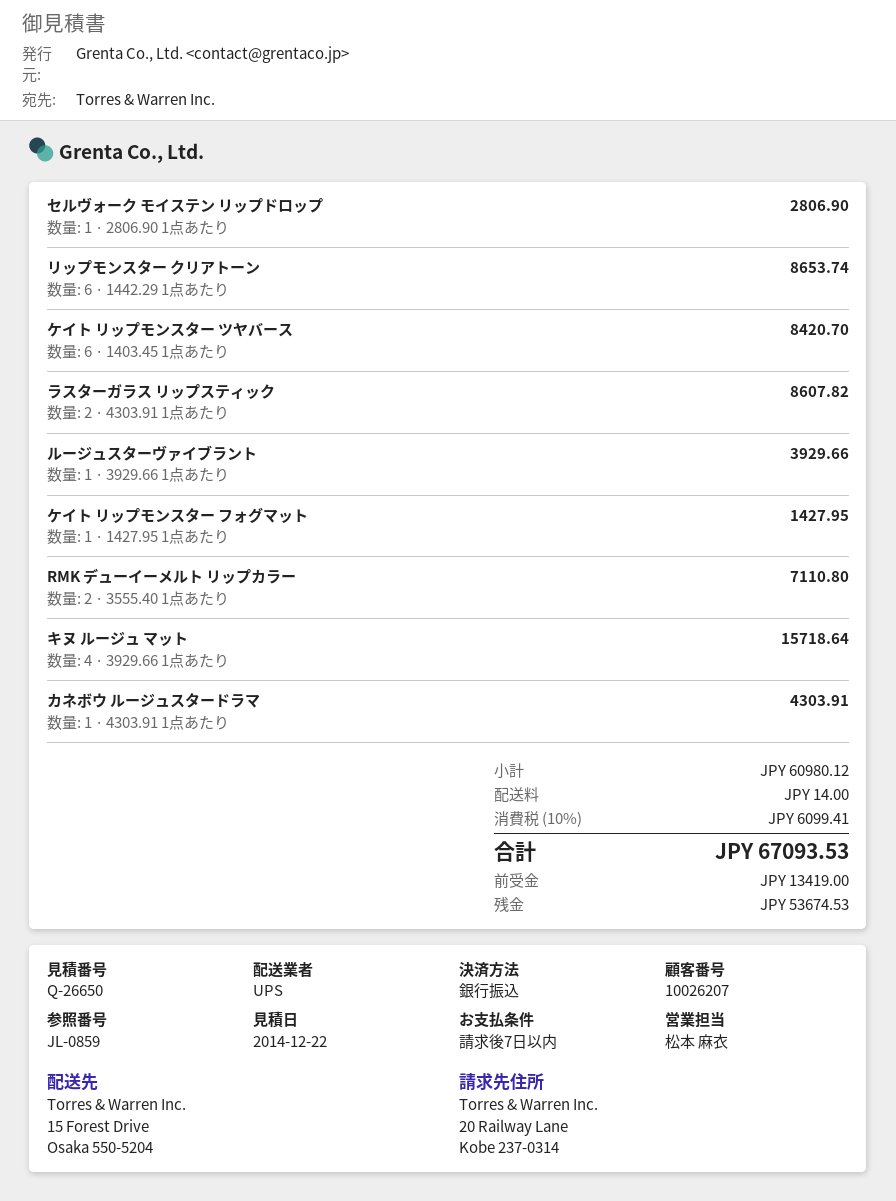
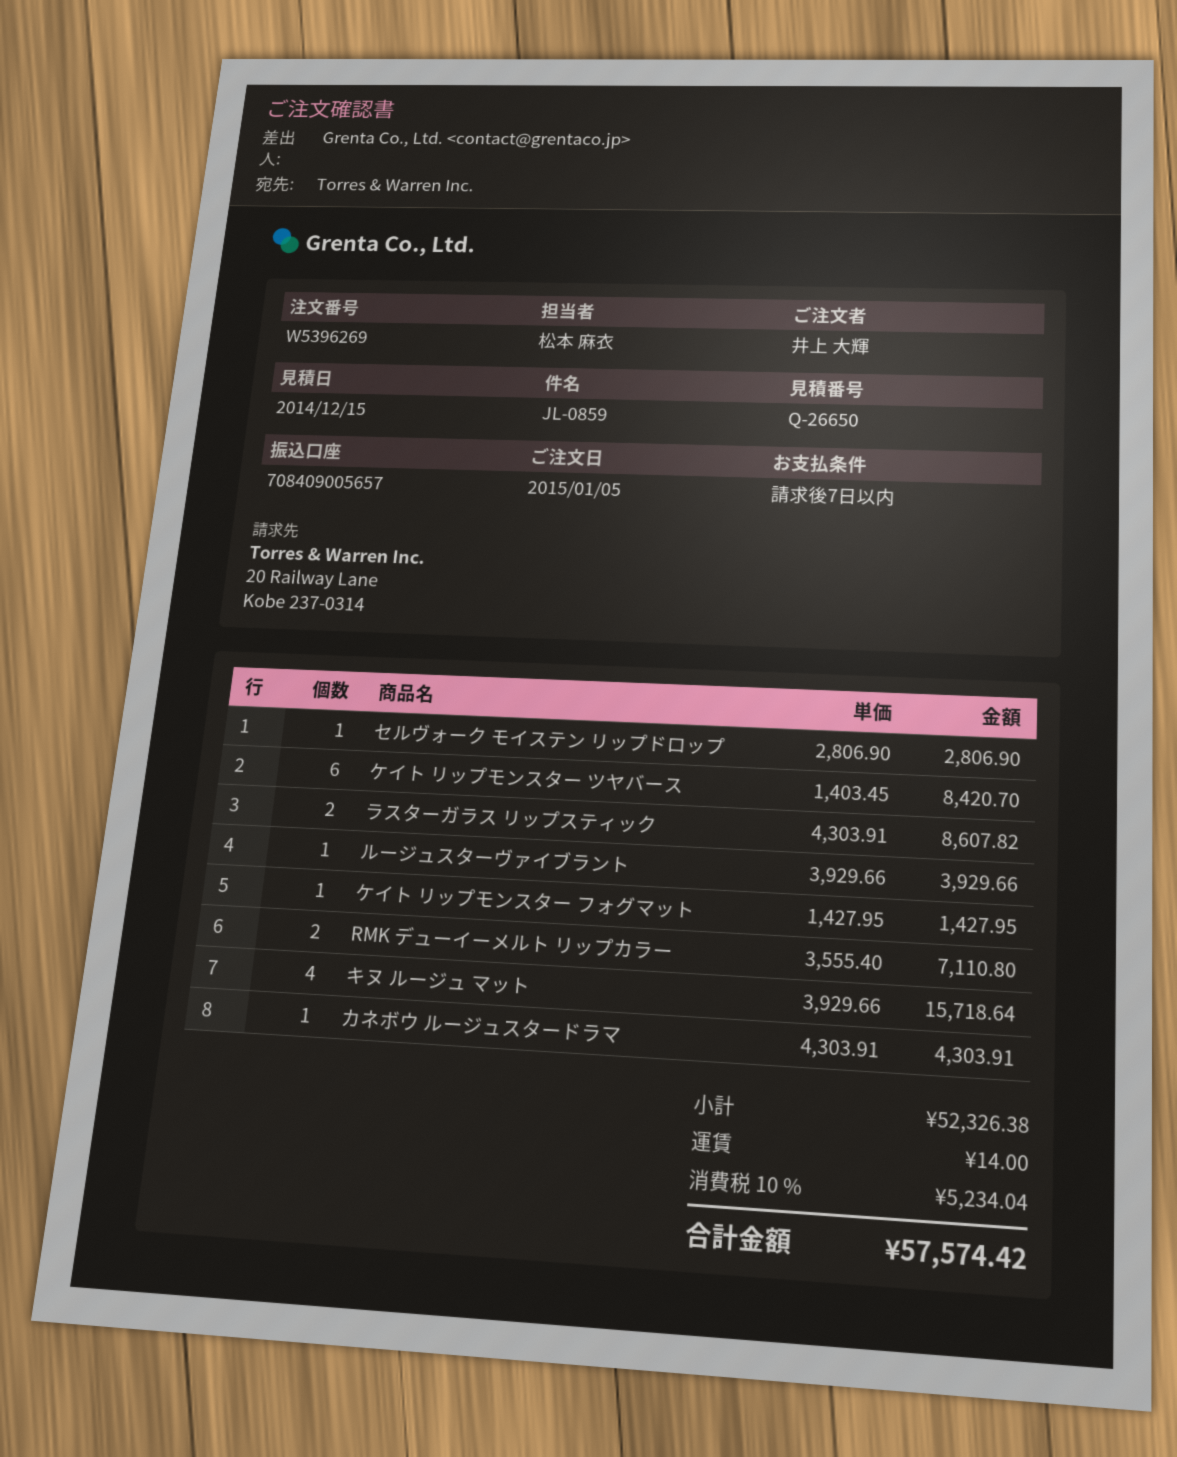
quote date: 2014-12-22 -> 2014-12-15
リップモンスター クリアトーン: 6 x 1442.29 = 8653.74 -> none
subtotal: 60980.12 -> 52326.38
tax: 10% = 6099.41 -> 10% = 5234.04
total: 67093.53 -> 57574.42

